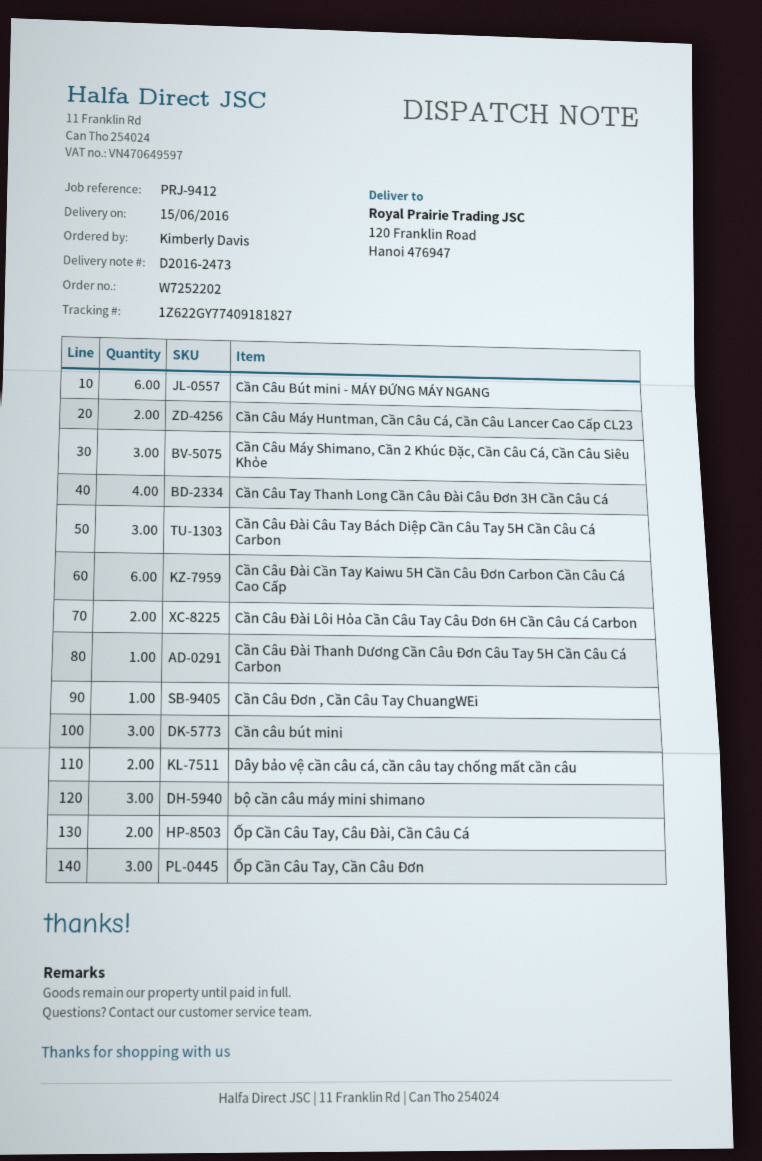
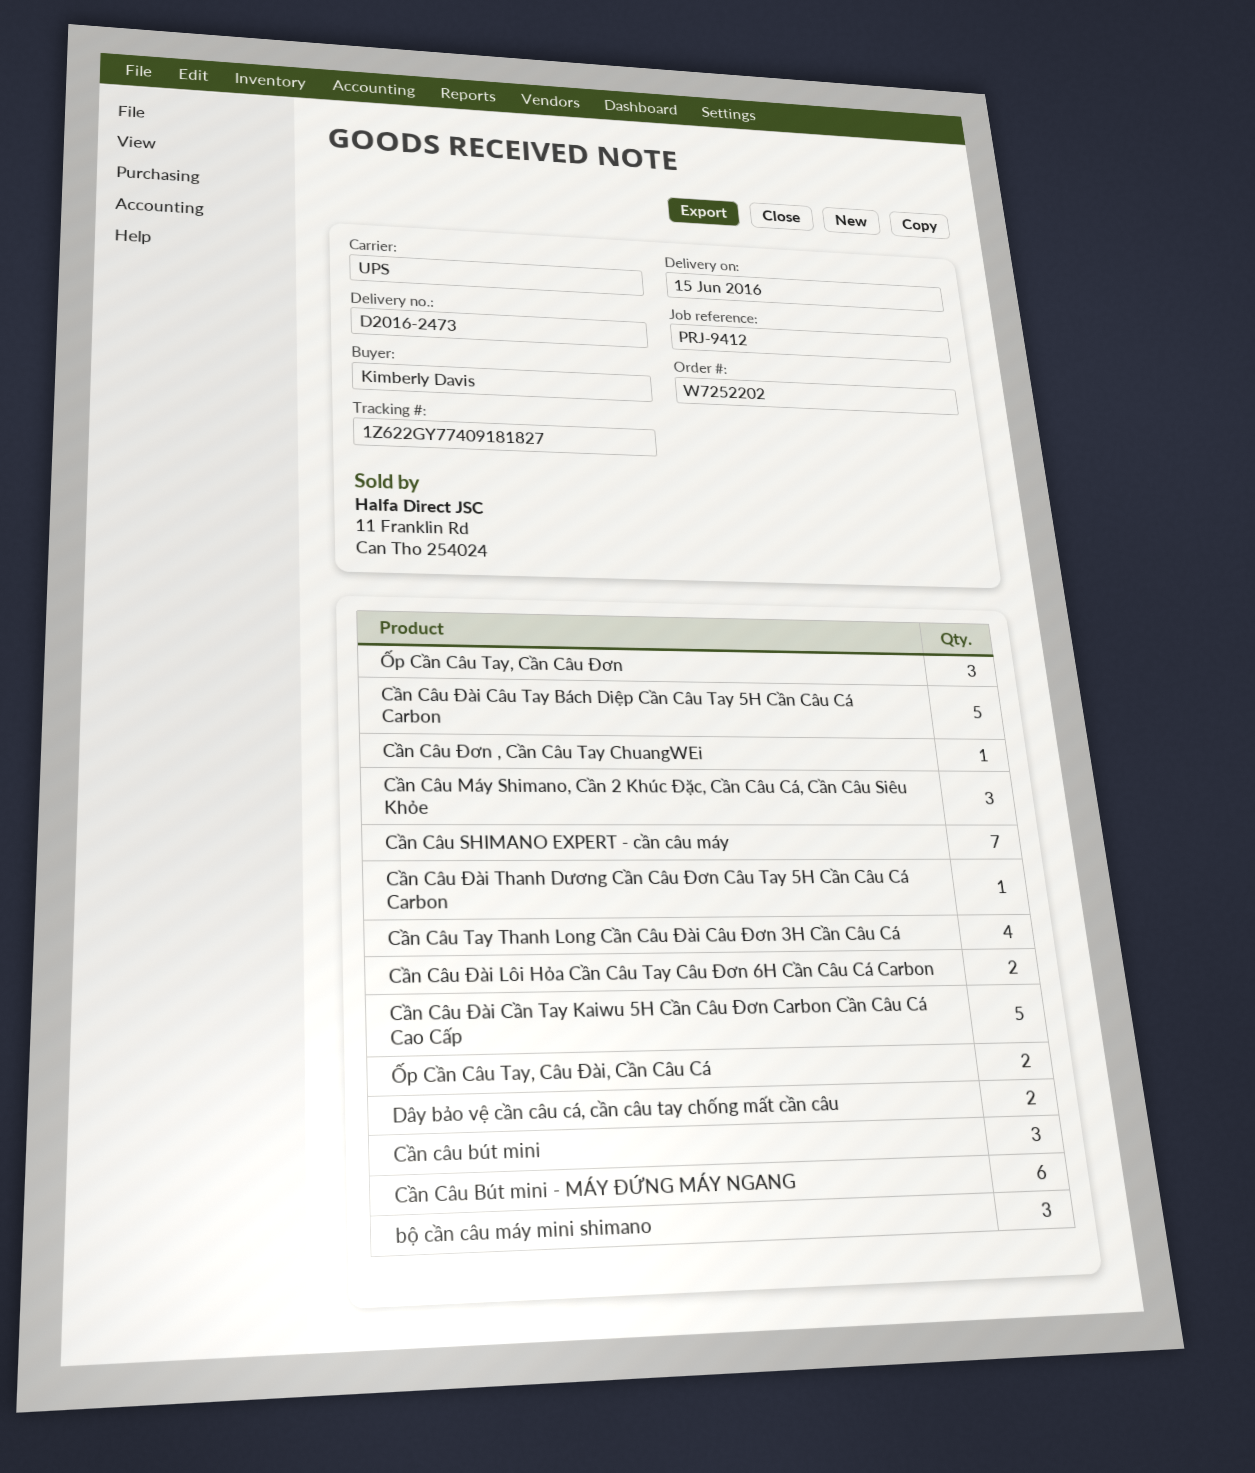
Cần Câu Máy Huntman, Cần Câu Cá, Cần Câu Lancer Cao Cấp CL23: 2 -> none
Cần Câu Đài Câu Tay Bách Diệp Cần Câu Tay 5H Cần Câu Cá Carbon: 3 -> 5
Cần Câu Đài Cần Tay Kaiwu 5H Cần Câu Đơn Carbon Cần Câu Cá Cao Cấp: 6 -> 5
Cần Câu SHIMANO EXPERT - cần câu máy: none -> 7

